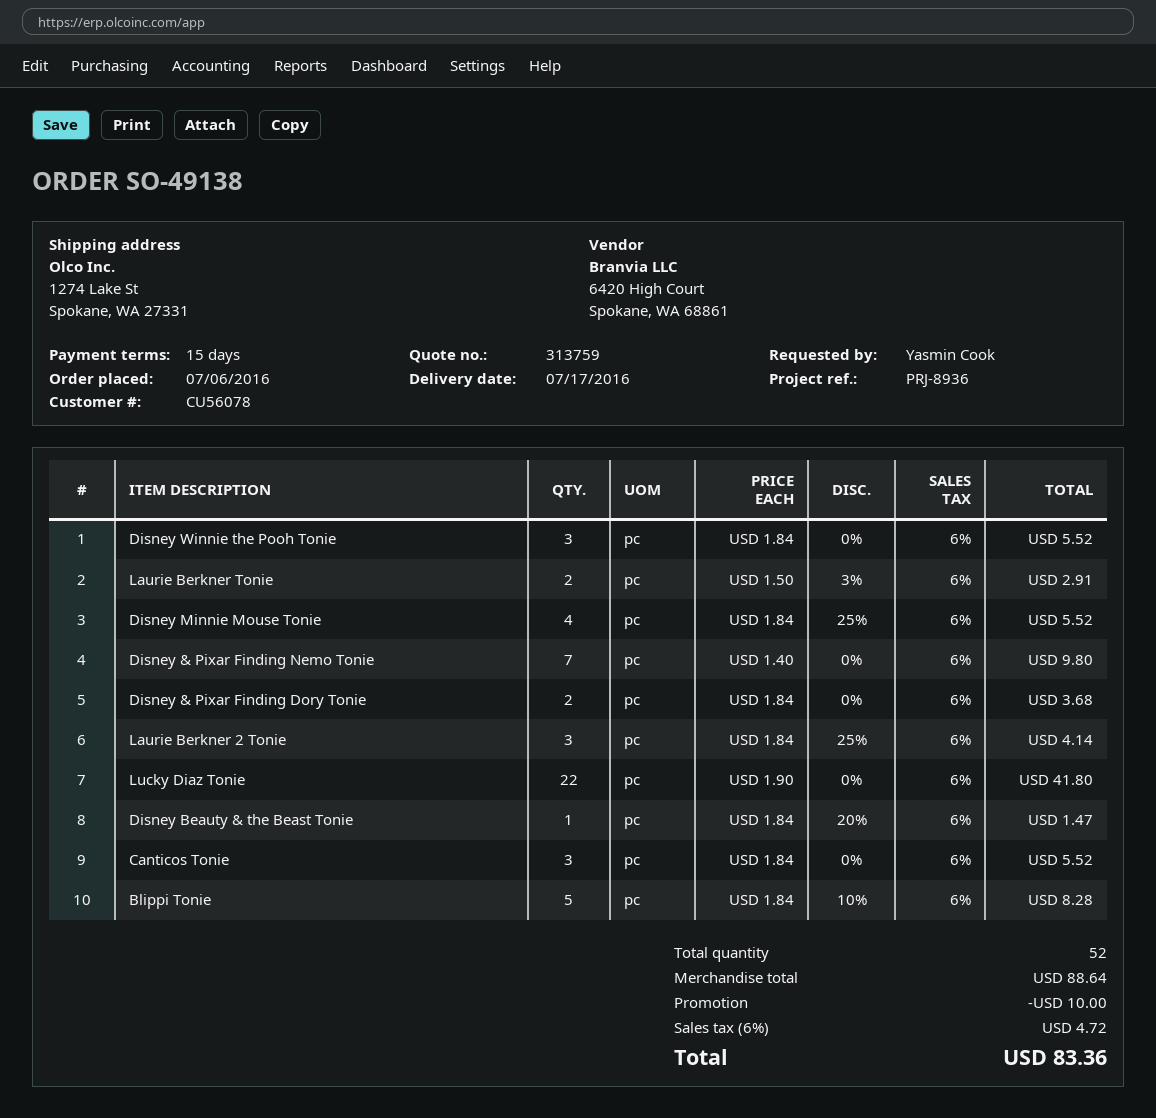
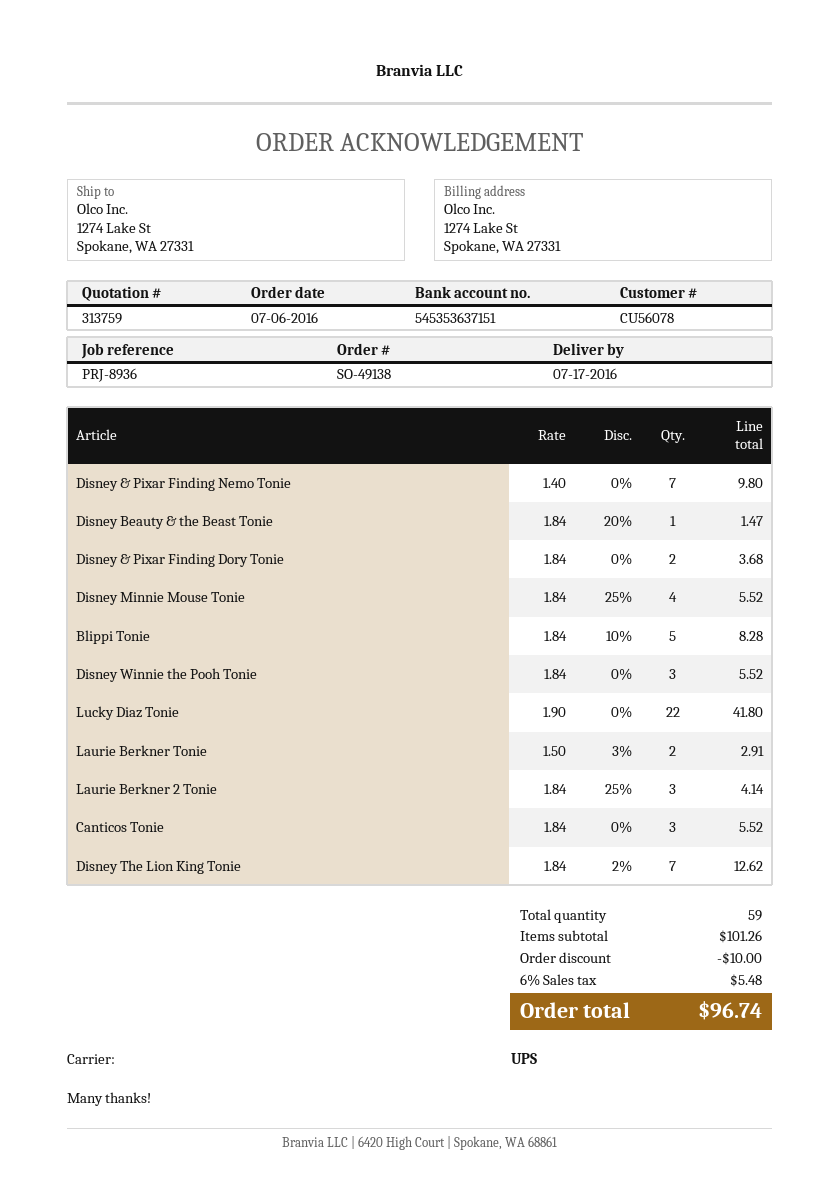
Disney The Lion King Tonie: none -> 7 x 1.84 - 2% = 12.62
total quantity: 52 -> 59
subtotal: 88.64 -> 101.26
tax: 6% = 4.72 -> 6% = 5.48
total: 83.36 -> 96.74

